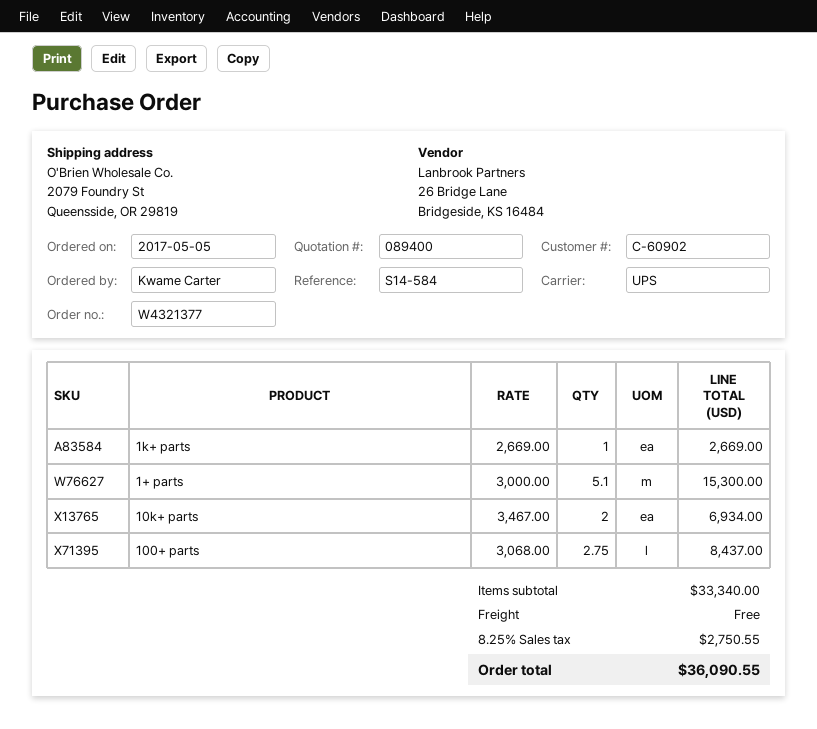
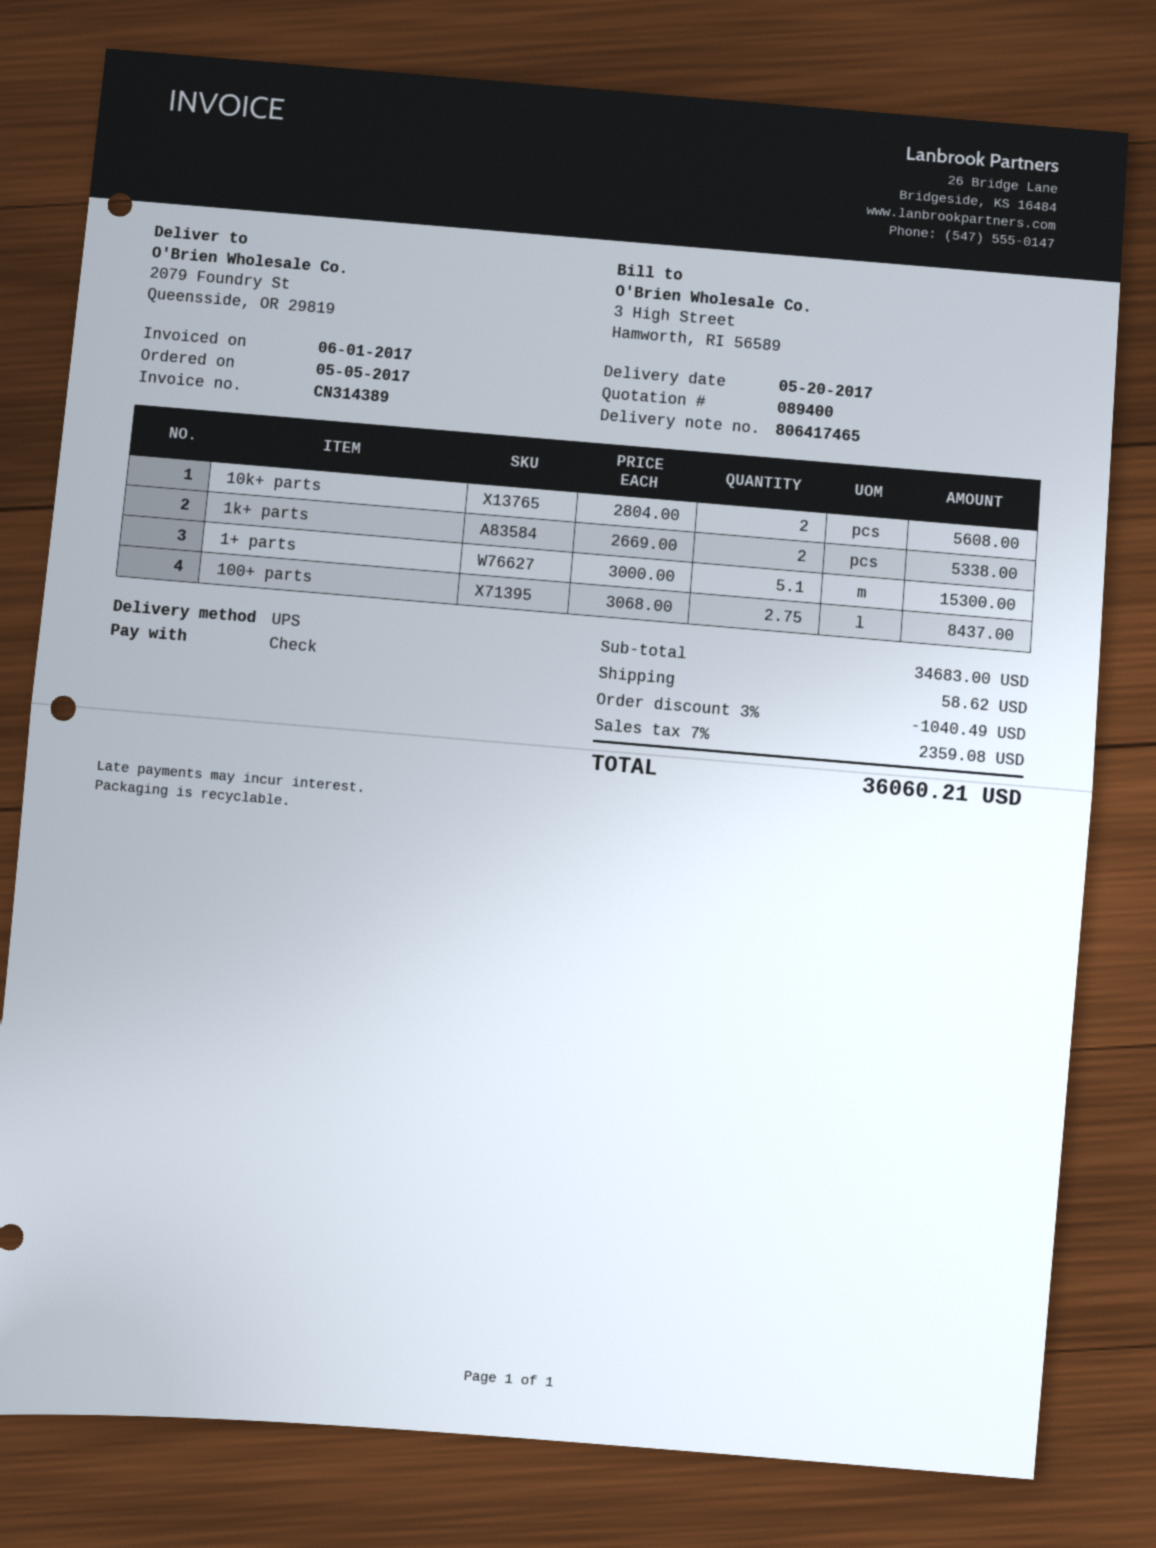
1k+ parts: 1 x 2669.00 = 2669.00 -> 2 x 2669.00 = 5338.00
10k+ parts: 2 x 3467.00 = 6934.00 -> 2 x 2804.00 = 5608.00
subtotal: 33340.00 -> 34683.00
discount: none -> 3% = 1040.49
shipping: 0.00 -> 58.62
tax: 8.25% = 2750.55 -> 7% = 2359.08
total: 36090.55 -> 36060.21

